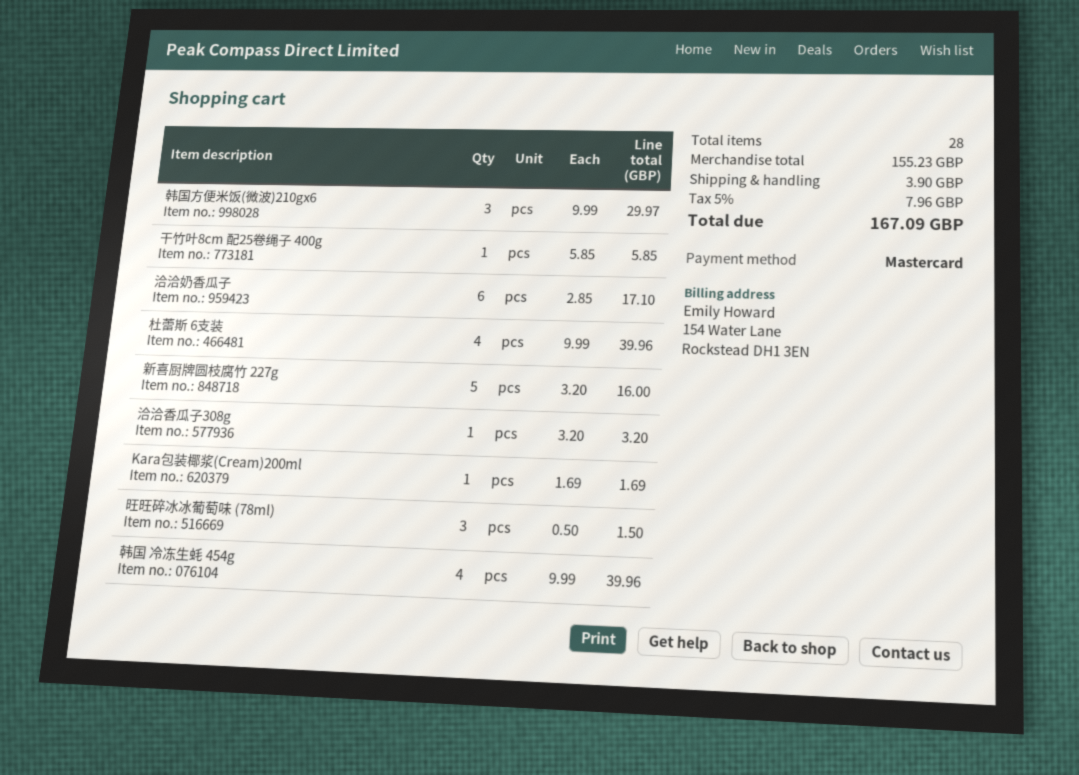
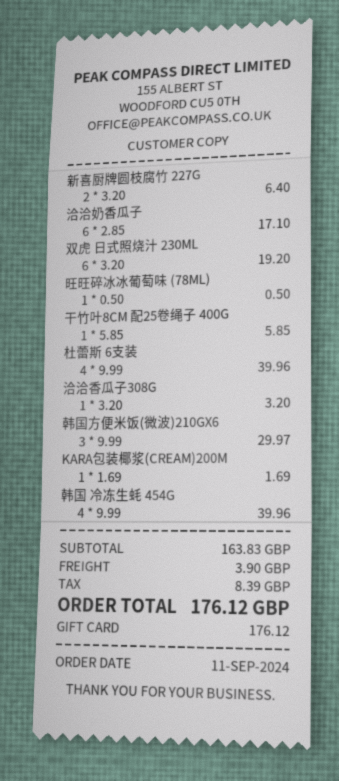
payment method: Mastercard -> gift card
新喜厨牌圆枝腐竹 227g: 5 x 3.20 = 16.00 -> 2 x 3.20 = 6.40
旺旺碎冰冰葡萄味 (78ml): 3 x 0.50 = 1.50 -> 1 x 0.50 = 0.50
双虎 日式照烧汁 230ML: none -> 6 x 3.20 = 19.20
subtotal: 155.23 -> 163.83
tax: 7.96 -> 8.39
total: 167.09 -> 176.12

